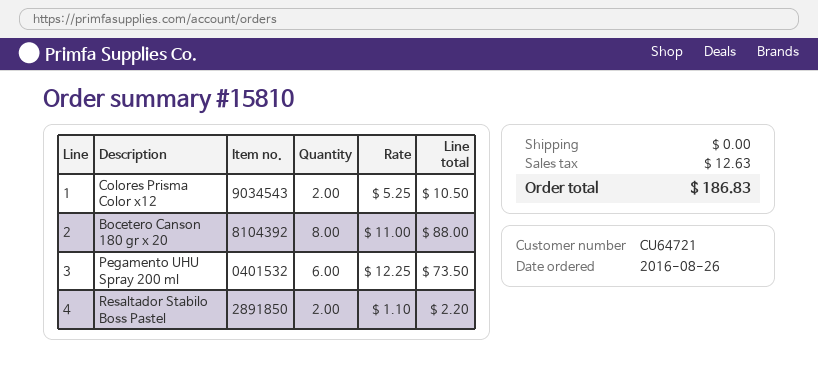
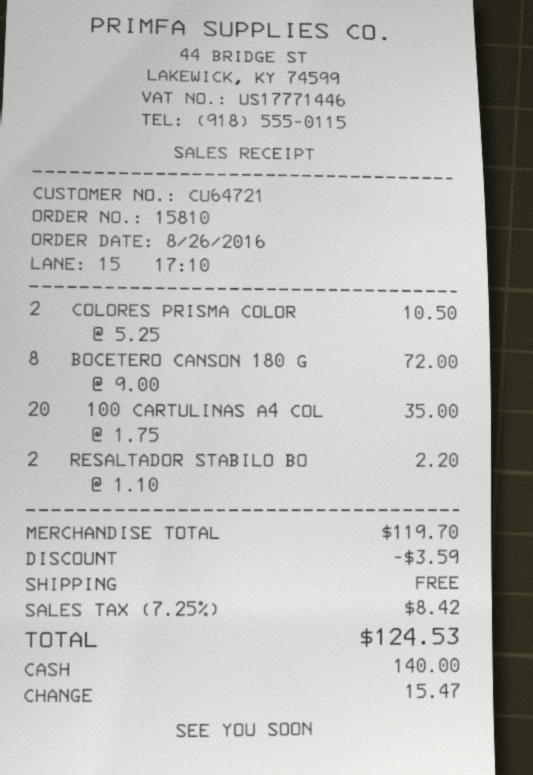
Bocetero Canson 180 gr x 20: 8 x 11.00 = 88.00 -> 8 x 9.00 = 72.00
Pegamento UHU Spray 200 ml: 6 x 12.25 = 73.50 -> none
100 CARTULINAS A4 COL: none -> 20 x 1.75 = 35.00
discount: none -> 3.59
tax: 12.63 -> 8.42
total: 186.83 -> 124.53

